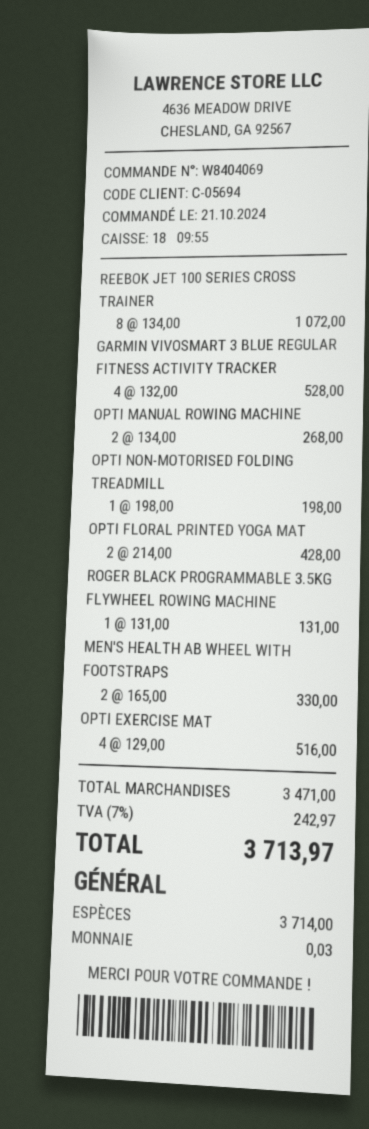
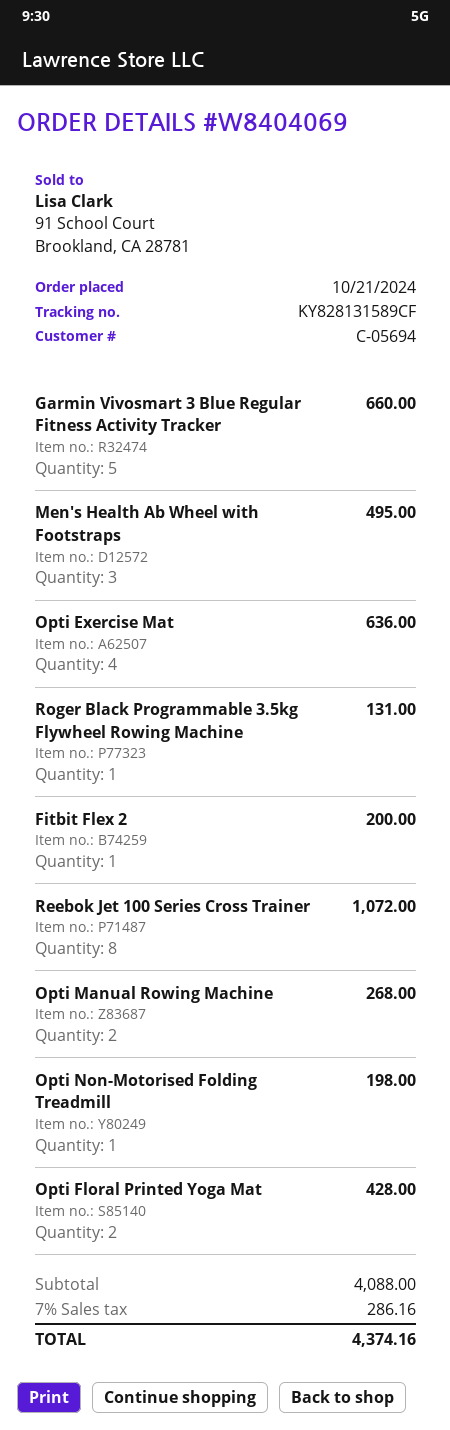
GARMIN VIVOSMART 3 BLUE REGULAR FITNESS ACTIVITY TRACKER: 4 for 528.00 -> 5 for 660.00
MEN'S HEALTH AB WHEEL WITH FOOTSTRAPS: 2 for 330.00 -> 3 for 495.00
OPTI EXERCISE MAT: 4 for 516.00 -> 4 for 636.00
Fitbit Flex 2: none -> 1 for 200.00
subtotal: 3471.00 -> 4088.00
tax: 7% = 242.97 -> 7% = 286.16
total: 3713.97 -> 4374.16

